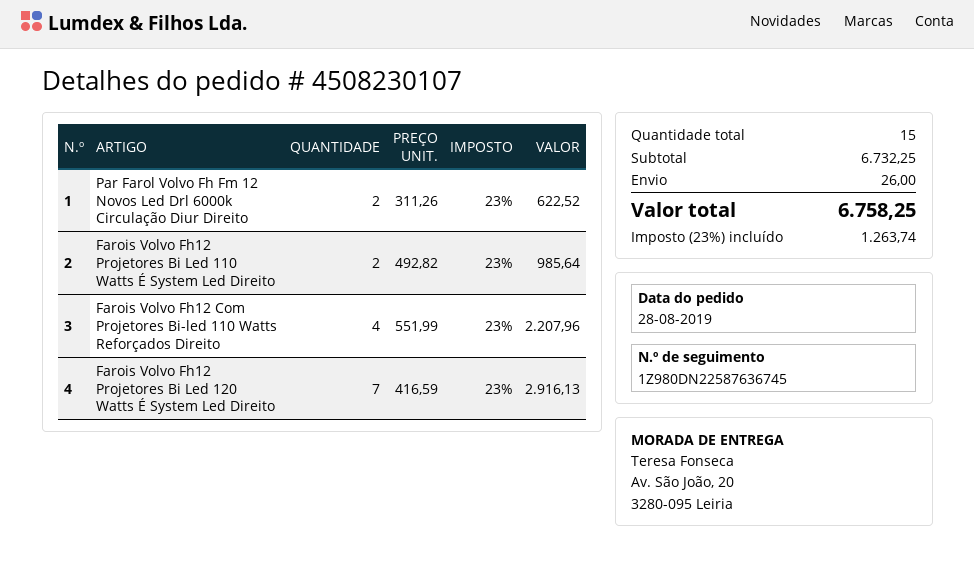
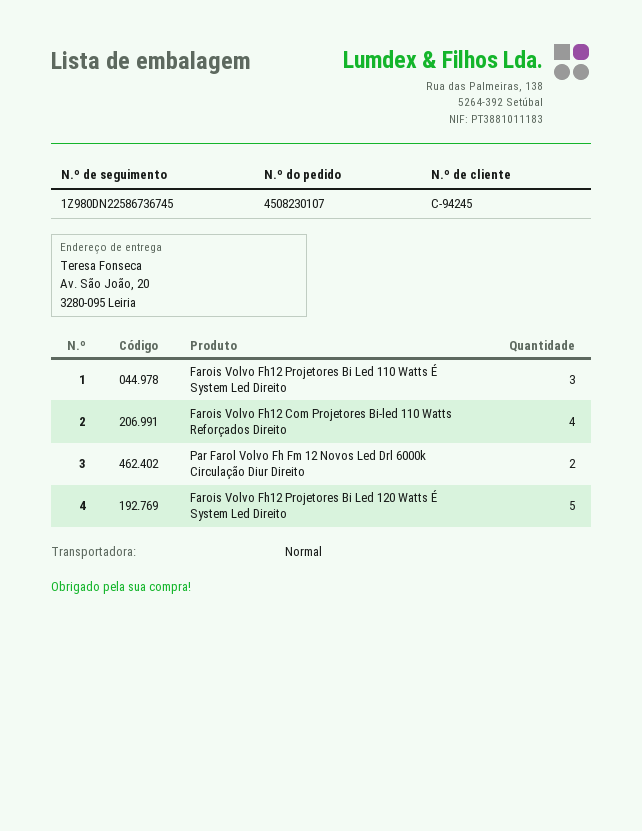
tracking number: 1Z980DN22587636745 -> 1Z980DN22586736745
Farois Volvo Fh12 Projetores Bi Led 110 Watts É System Led Direito: 2 -> 3
Farois Volvo Fh12 Projetores Bi Led 120 Watts É System Led Direito: 7 -> 5

